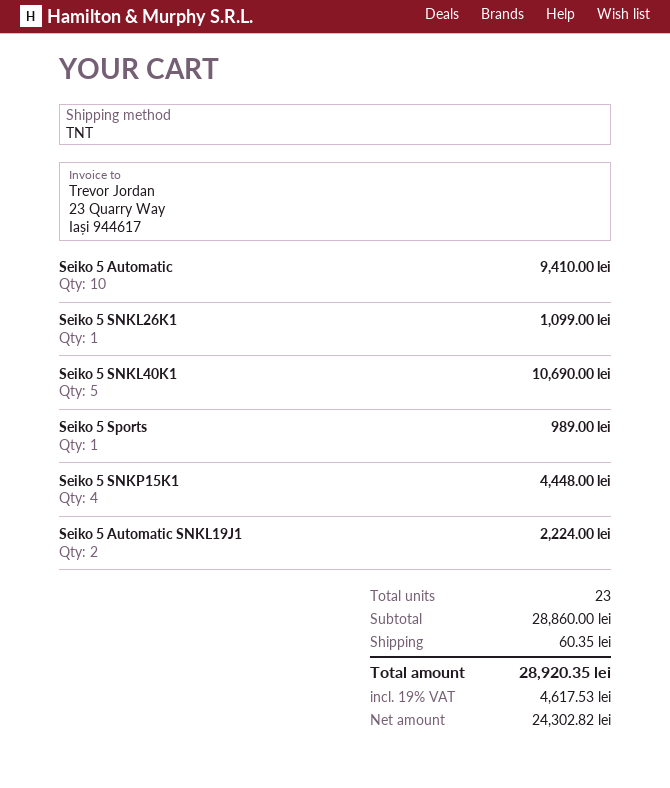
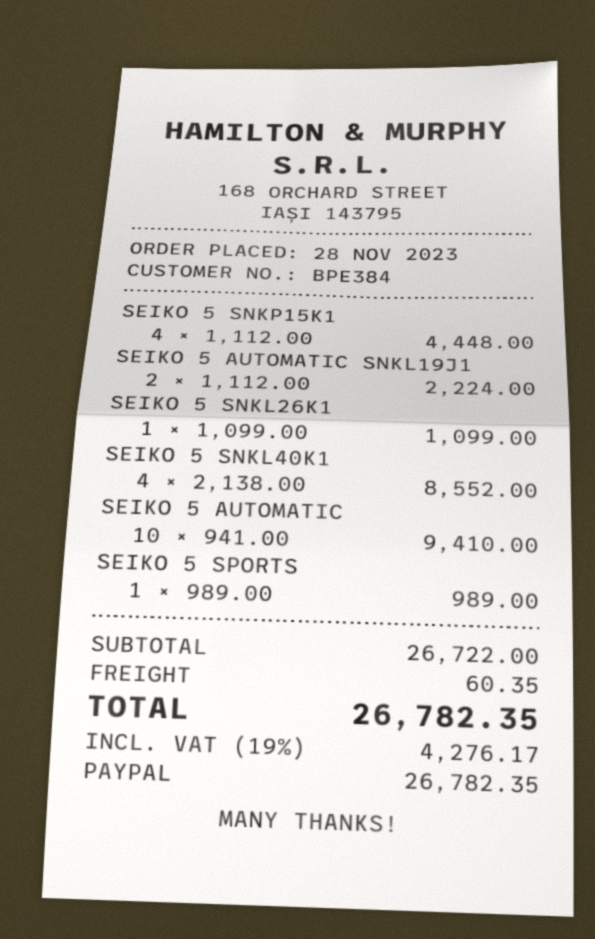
Seiko 5 SNKL40K1: 5 for 10690.00 -> 4 for 8552.00
subtotal: 28860.00 -> 26722.00
tax: 19% = 4617.53 -> 19% = 4276.17
total: 28920.35 -> 26782.35

